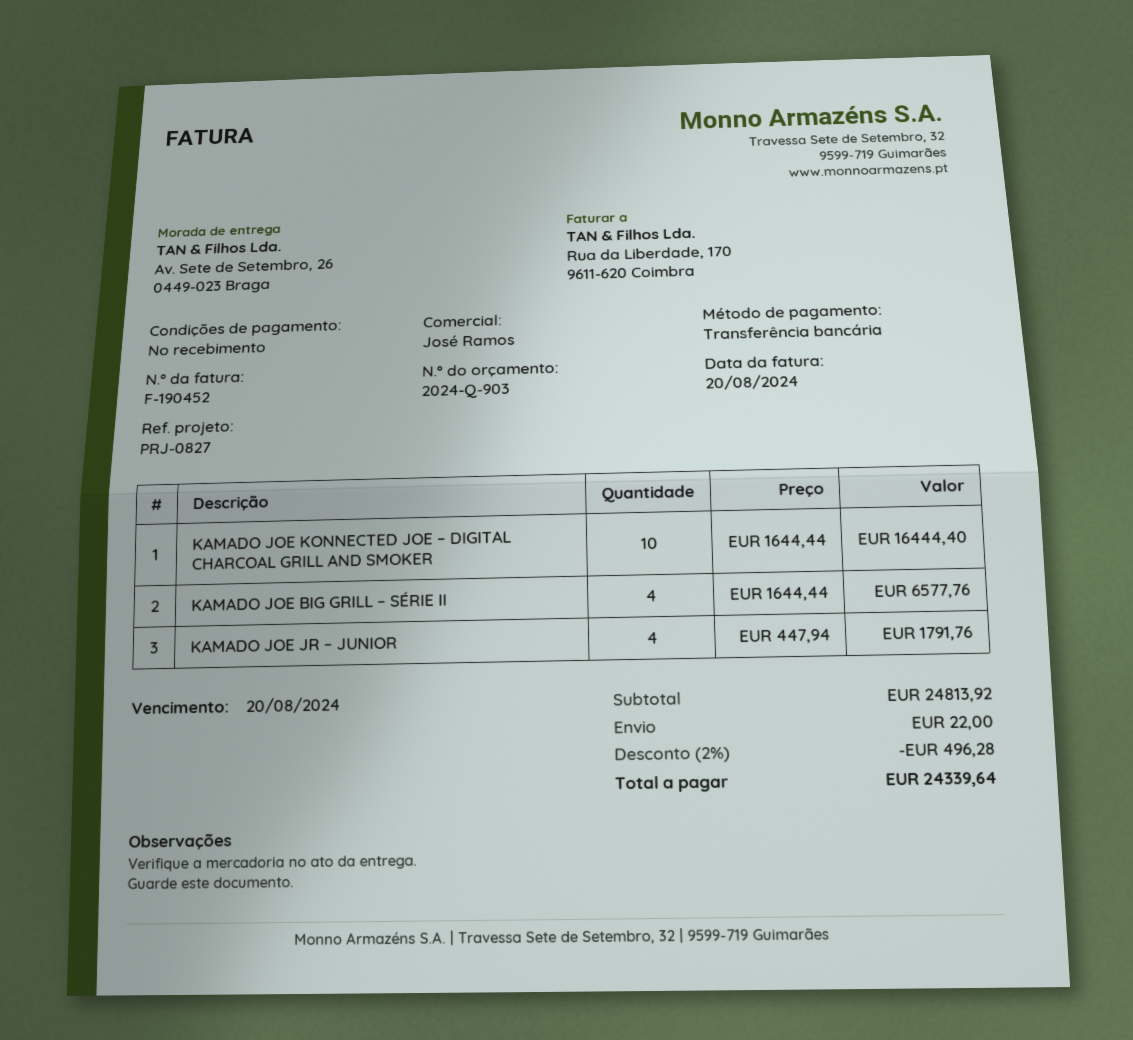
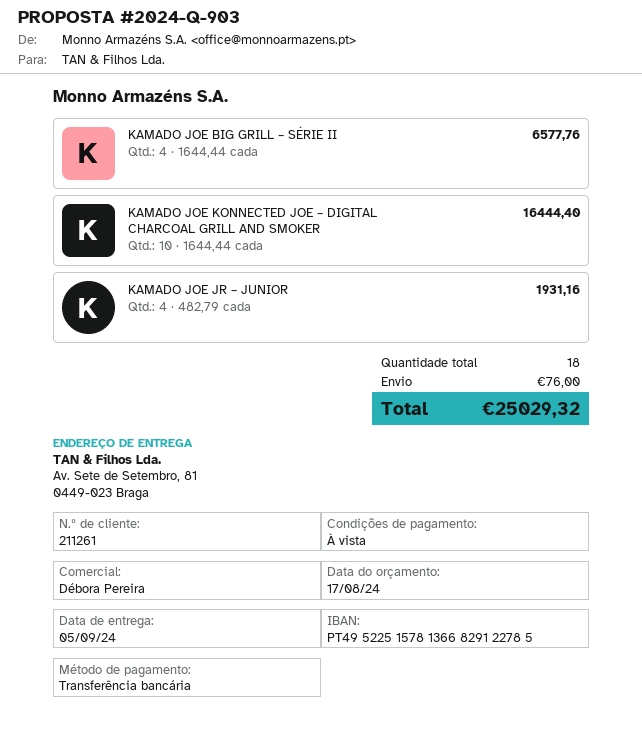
sales rep: José Ramos -> Débora Pereira
ship to: Av. Sete de Setembro, 26, 0449-023 Braga -> Av. Sete de Setembro, 81, 0449-023 Braga
KAMADO JOE JR – JUNIOR: 4 x 447.94 = 1791.76 -> 4 x 482.79 = 1931.16
discount: 2% = 496.28 -> none
shipping: 22.00 -> 76.00
total: 24339.64 -> 25029.32

